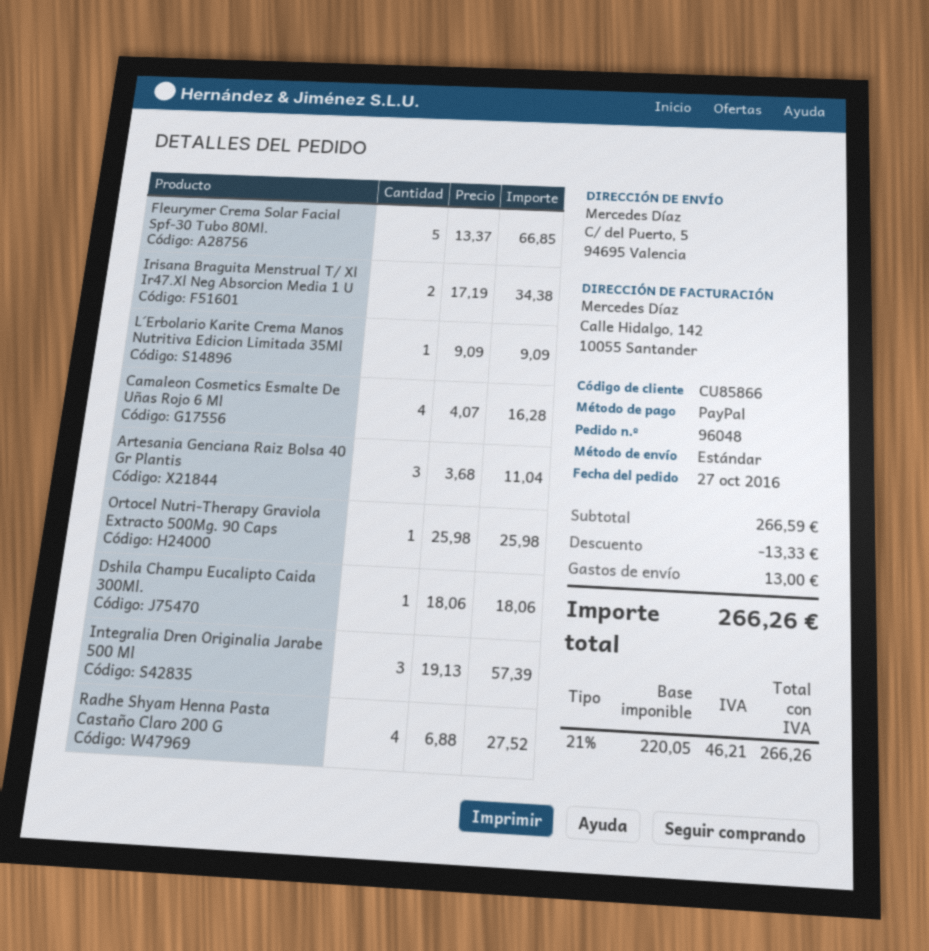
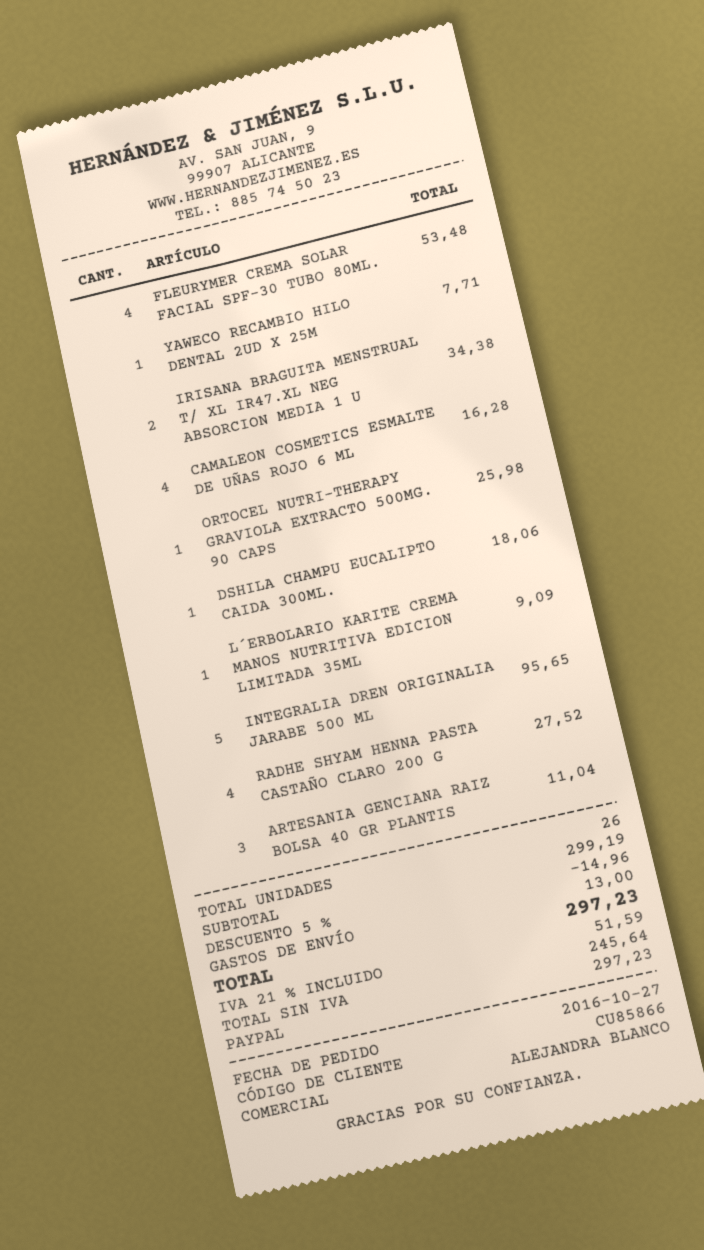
Fleurymer Crema Solar Facial Spf-30 Tubo 80Ml.: 5 for 66.85 -> 4 for 53.48
Integralia Dren Originalia Jarabe 500 Ml: 3 for 57.39 -> 5 for 95.65
YAWECO RECAMBIO HILO DENTAL 2UD X 25M: none -> 1 for 7.71
subtotal: 266.59 -> 299.19
discount: 13.33 -> 14.96
net: 220.05 -> 245.64
tax: 21% = 46.21 -> 21% = 51.59
total: 266.26 -> 297.23

